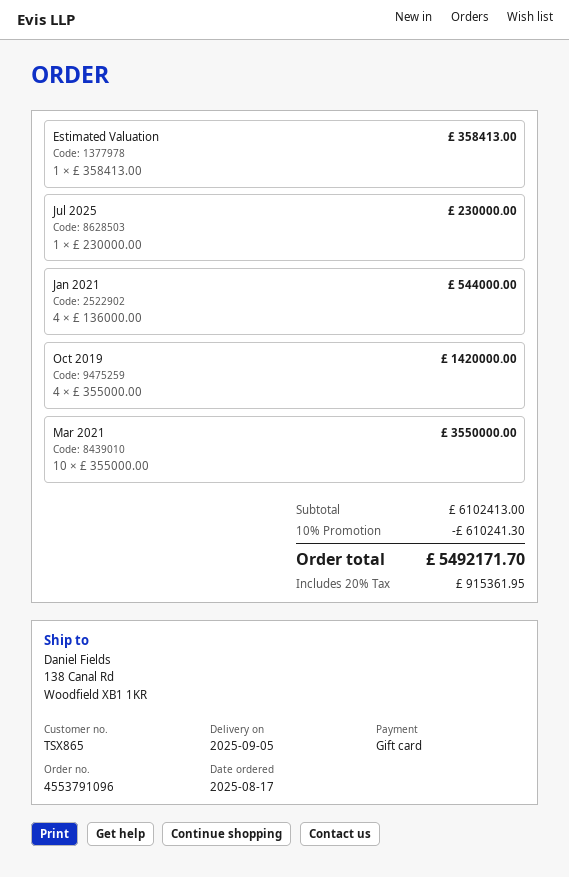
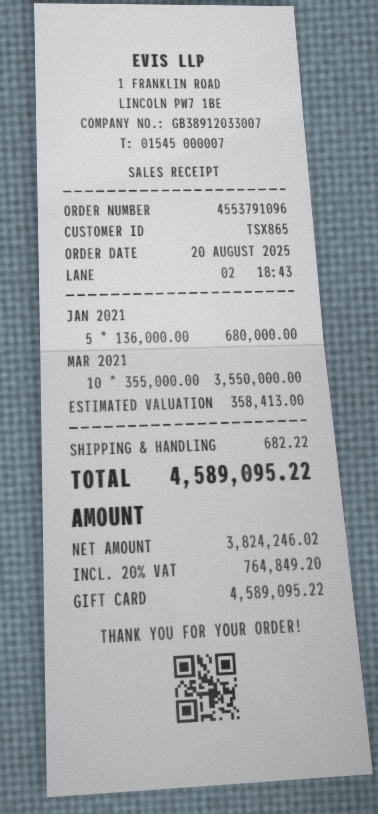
order date: 2025-08-17 -> 2025-08-20
Jul 2025: 1 x 230000.00 = 230000.00 -> none
Jan 2021: 4 x 136000.00 = 544000.00 -> 5 x 136000.00 = 680000.00
Oct 2019: 4 x 355000.00 = 1420000.00 -> none
discount: 10% = 610241.30 -> none
shipping: none -> 682.22
tax: 20% = 915361.95 -> 20% = 764849.20
total: 5492171.70 -> 4589095.22

